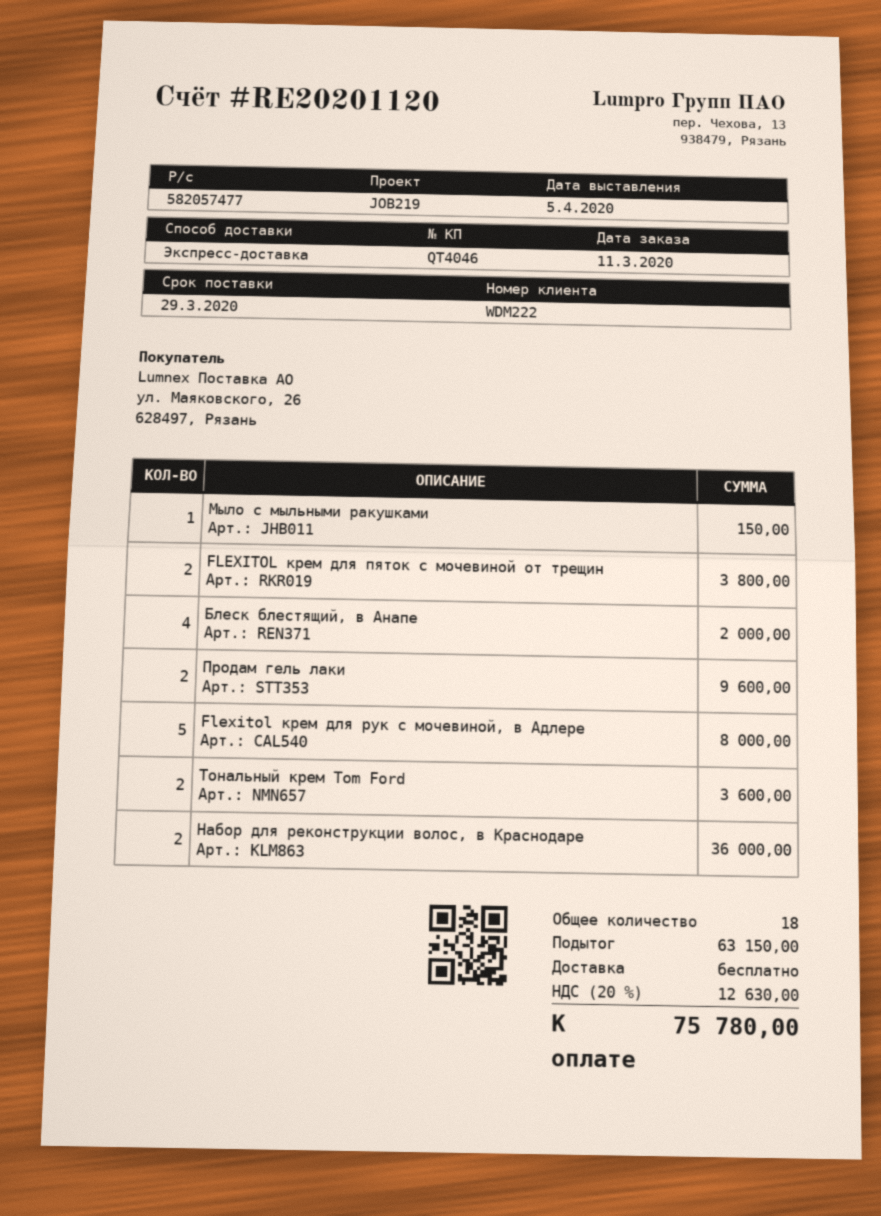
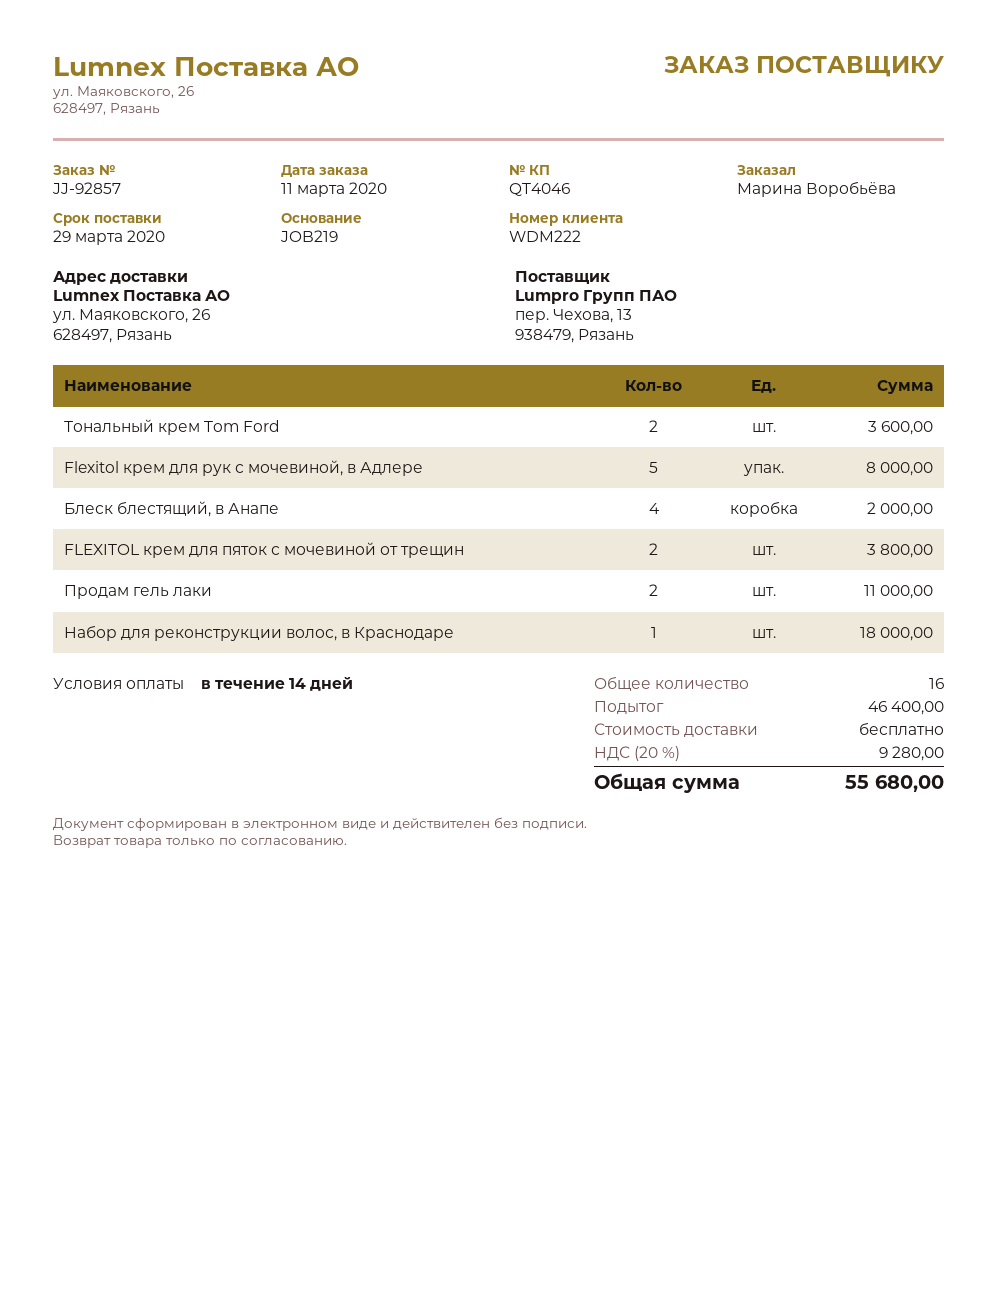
Мыло с мыльными ракушками: 1 for 150.00 -> none
Продам гель лаки: 2 for 9600.00 -> 2 for 11000.00
Набор для реконструкции волос, в Краснодаре: 2 for 36000.00 -> 1 for 18000.00
total quantity: 18 -> 16
subtotal: 63150.00 -> 46400.00
tax: 20% = 12630.00 -> 20% = 9280.00
total: 75780.00 -> 55680.00

